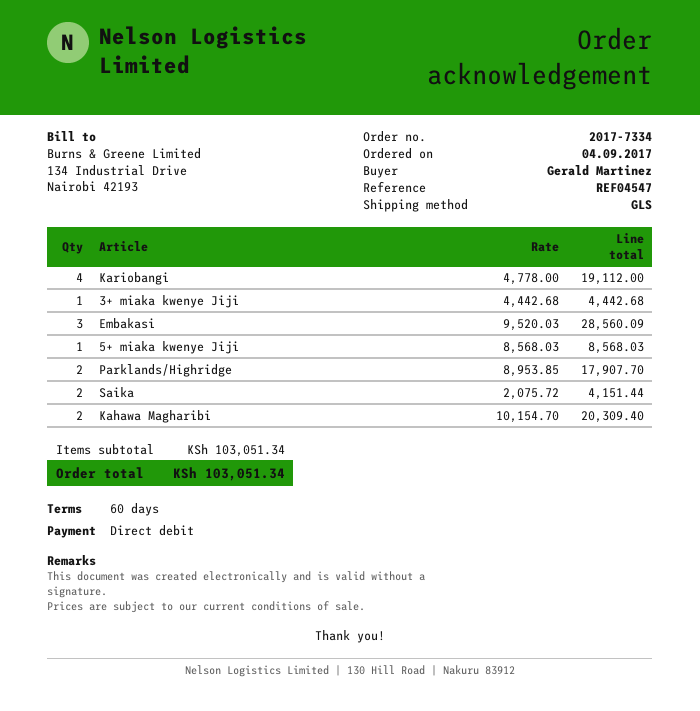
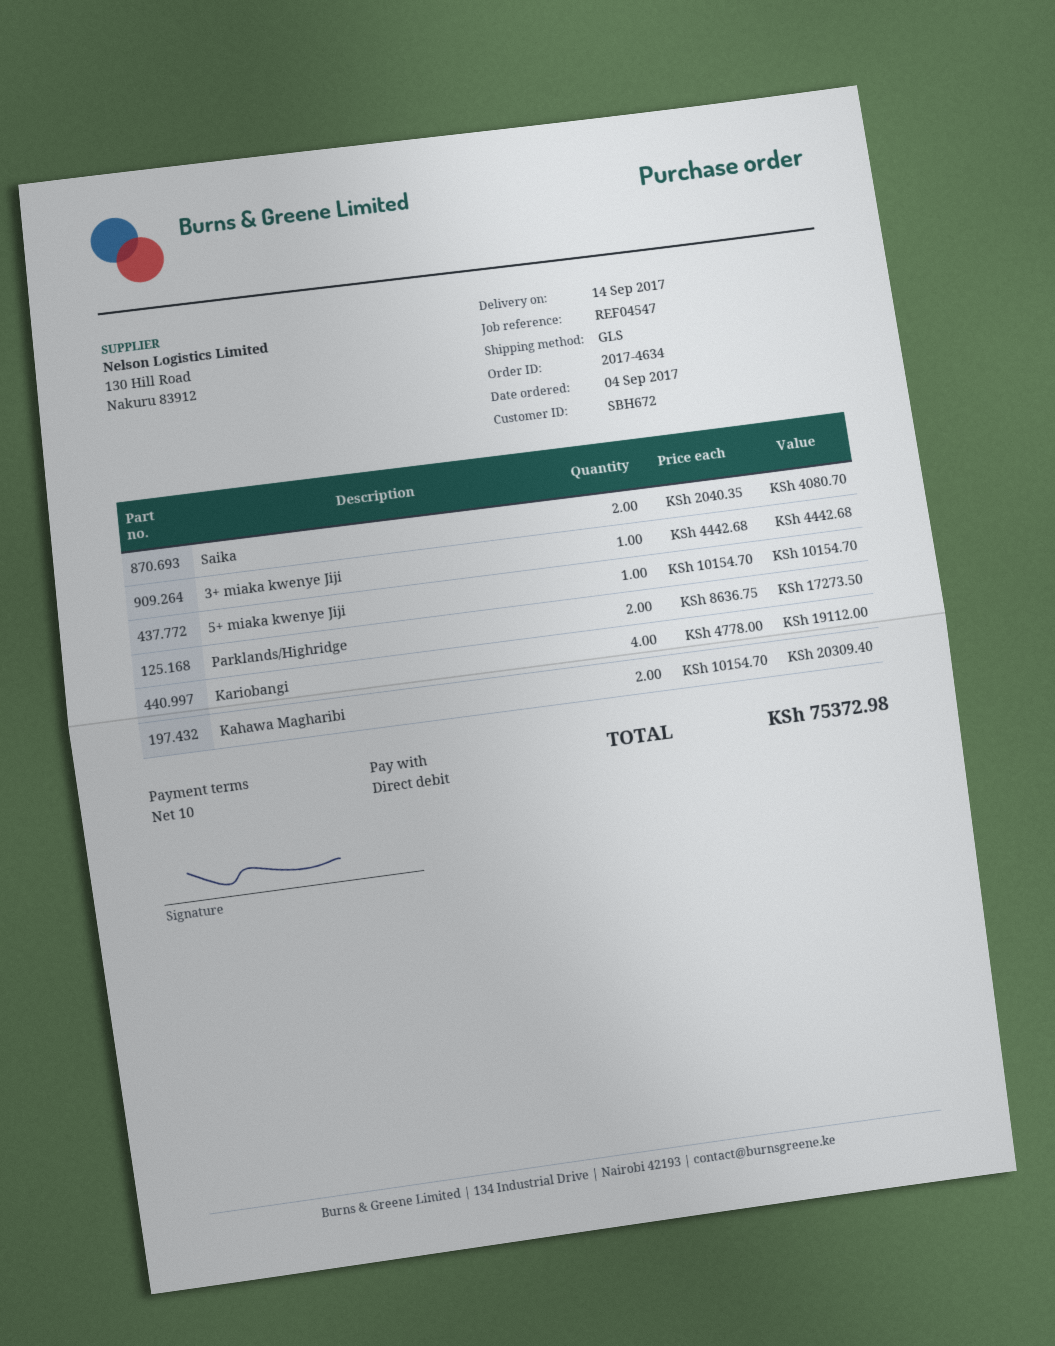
order number: 2017-7334 -> 2017-4634
payment terms: 60 days -> 10 days
Embakasi: 3 x 9520.03 = 28560.09 -> none
5+ miaka kwenye Jiji: 1 x 8568.03 = 8568.03 -> 1 x 10154.70 = 10154.70
Parklands/Highridge: 2 x 8953.85 = 17907.70 -> 2 x 8636.75 = 17273.50
Saika: 2 x 2075.72 = 4151.44 -> 2 x 2040.35 = 4080.70
total: 103051.34 -> 75372.98

